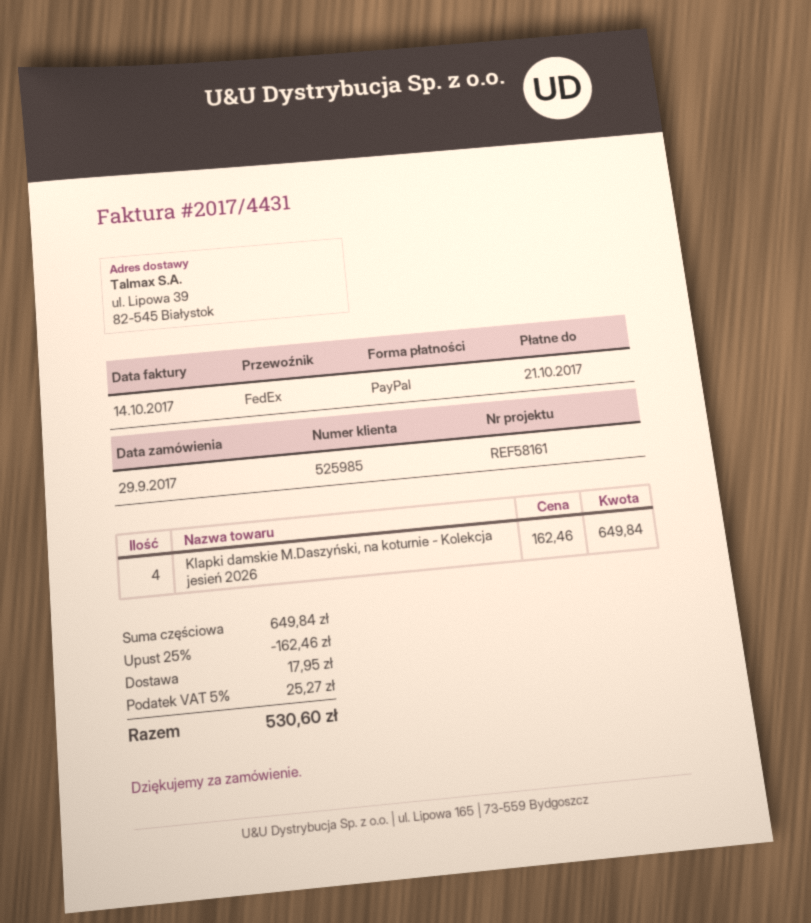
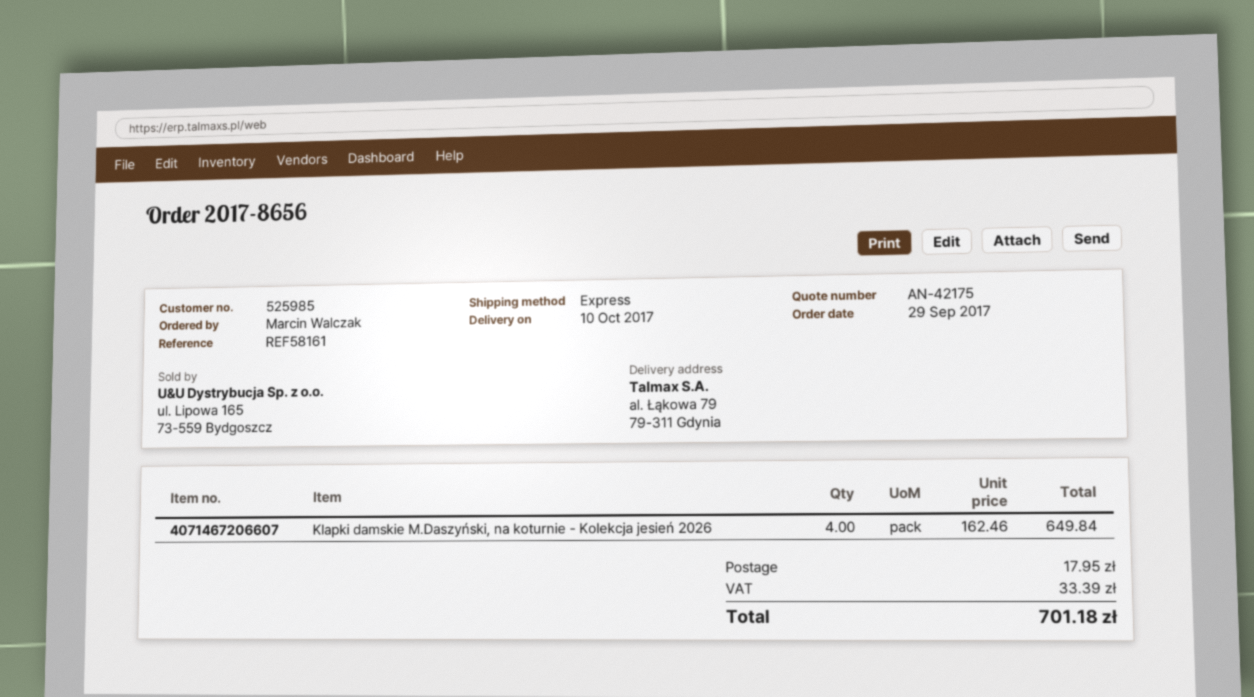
shipping method: FedEx -> express
ship to: ul. Lipowa 39, 82-545 Białystok -> al. Łąkowa 79, 79-311 Gdynia
discount: 25% = 162.46 -> none
tax: 25.27 -> 33.39
total: 530.60 -> 701.18

